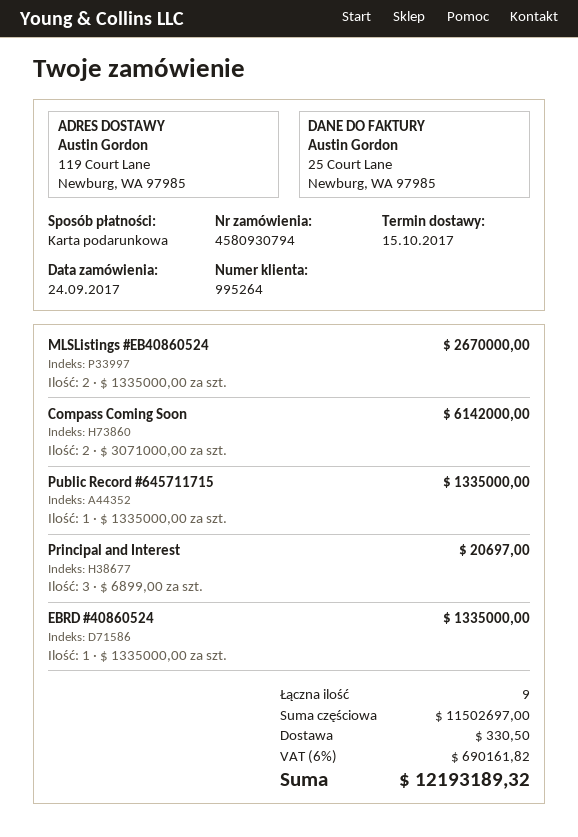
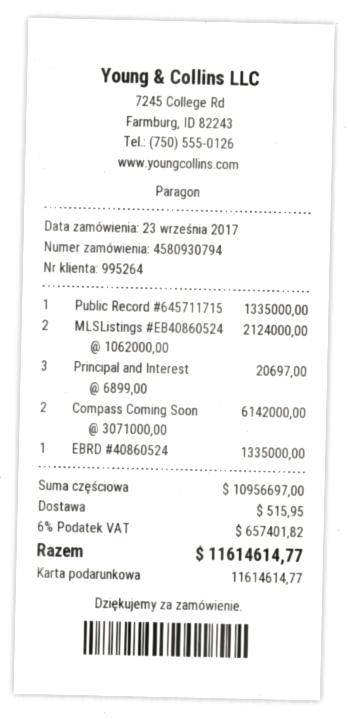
order date: 2017-09-24 -> 2017-09-23
MLSListings #EB40860524: 2 x 1335000.00 = 2670000.00 -> 2 x 1062000.00 = 2124000.00
subtotal: 11502697.00 -> 10956697.00
shipping: 330.50 -> 515.95
tax: 6% = 690161.82 -> 6% = 657401.82
total: 12193189.32 -> 11614614.77

